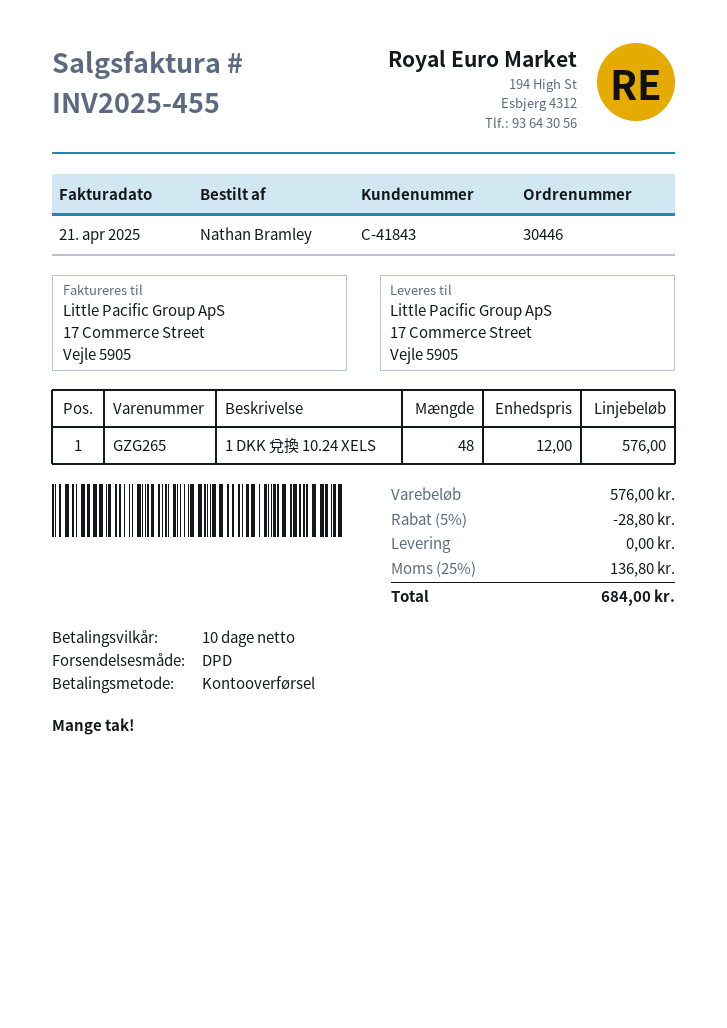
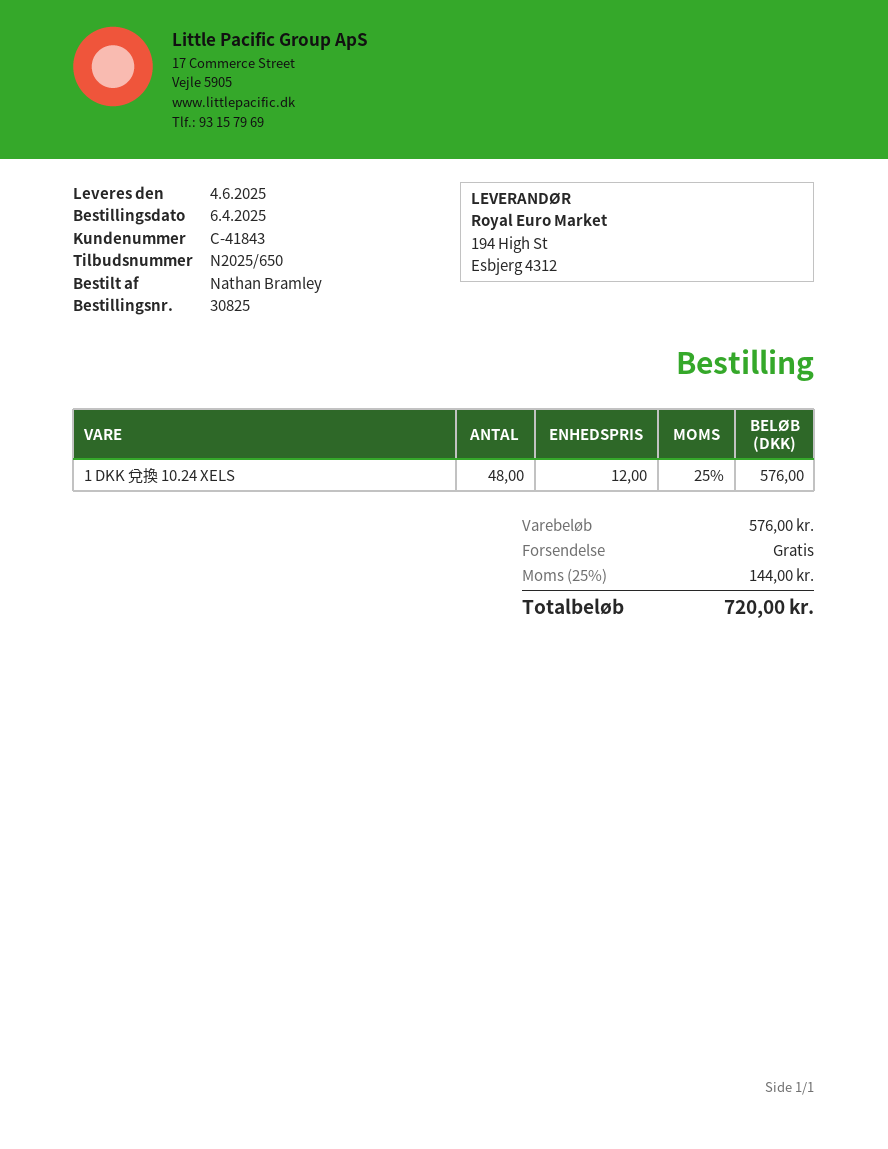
order number: 30446 -> 30825
discount: 5% = 28.80 -> none
tax: 25% = 136.80 -> 25% = 144.00
total: 684.00 -> 720.00

